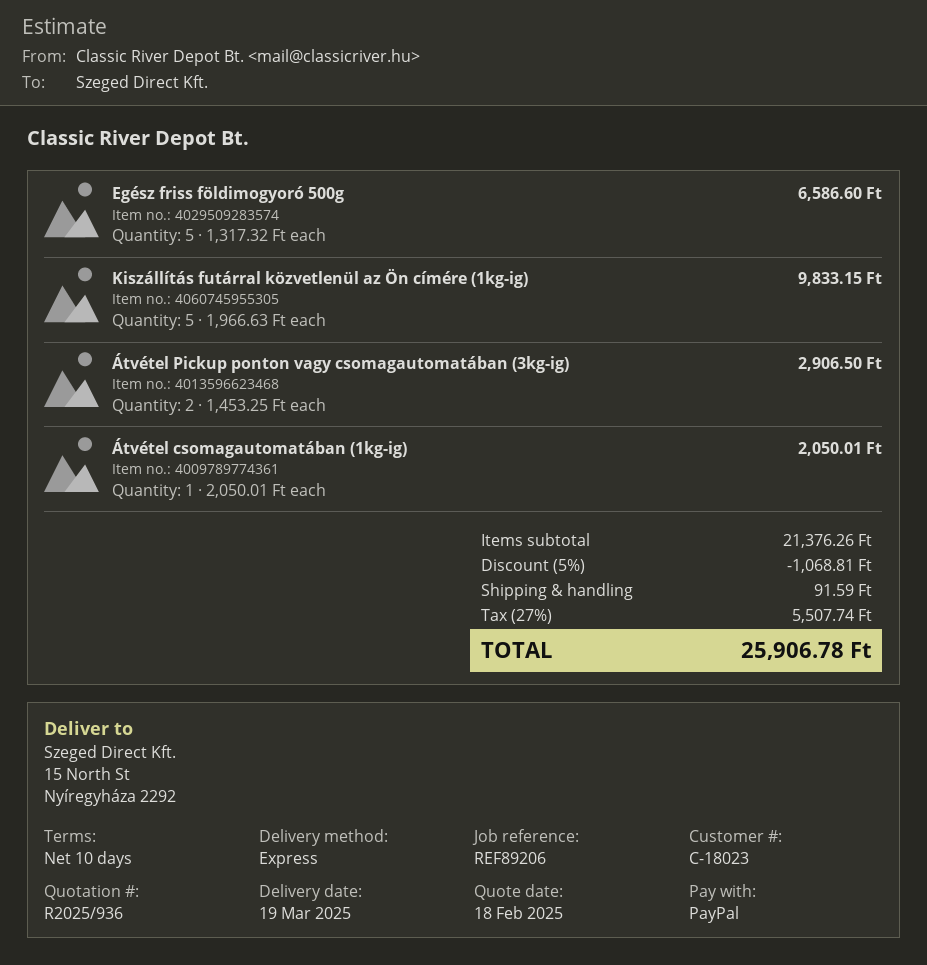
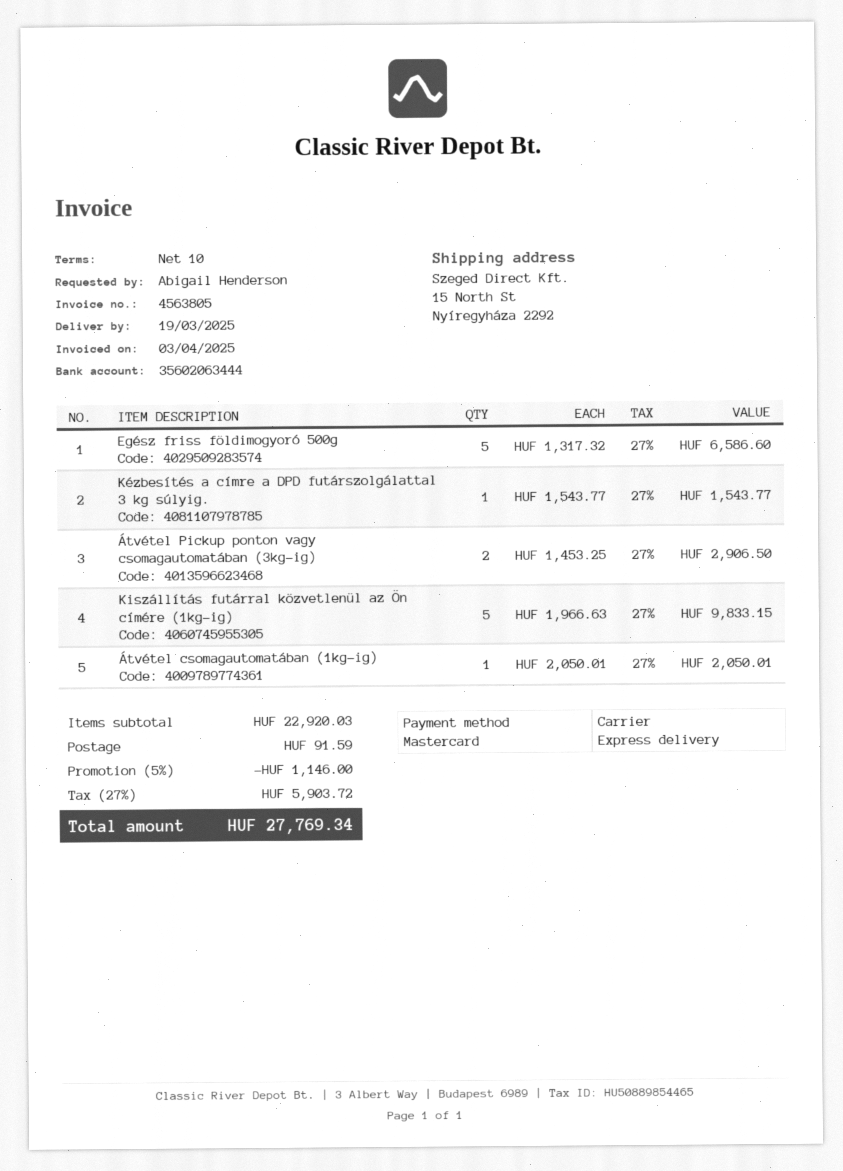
payment method: PayPal -> Mastercard
Kézbesítés a címre a DPD futárszolgálattal 3 kg súlyig.: none -> 1 x 1543.77 = 1543.77
subtotal: 21376.26 -> 22920.03
discount: 5% = 1068.81 -> 5% = 1146.00
tax: 27% = 5507.74 -> 27% = 5903.72
total: 25906.78 -> 27769.34

